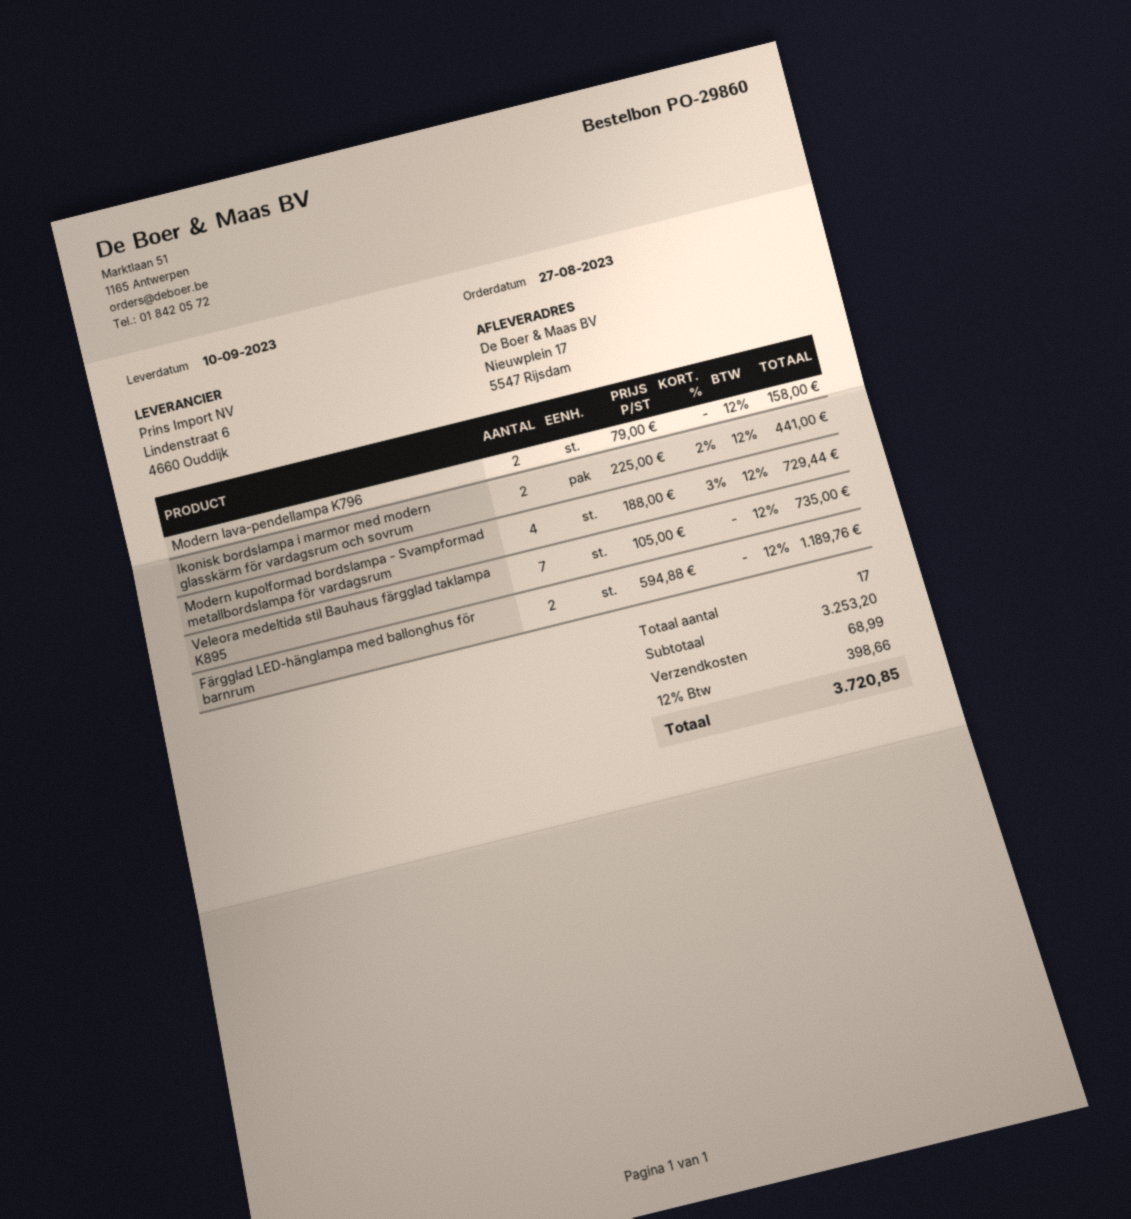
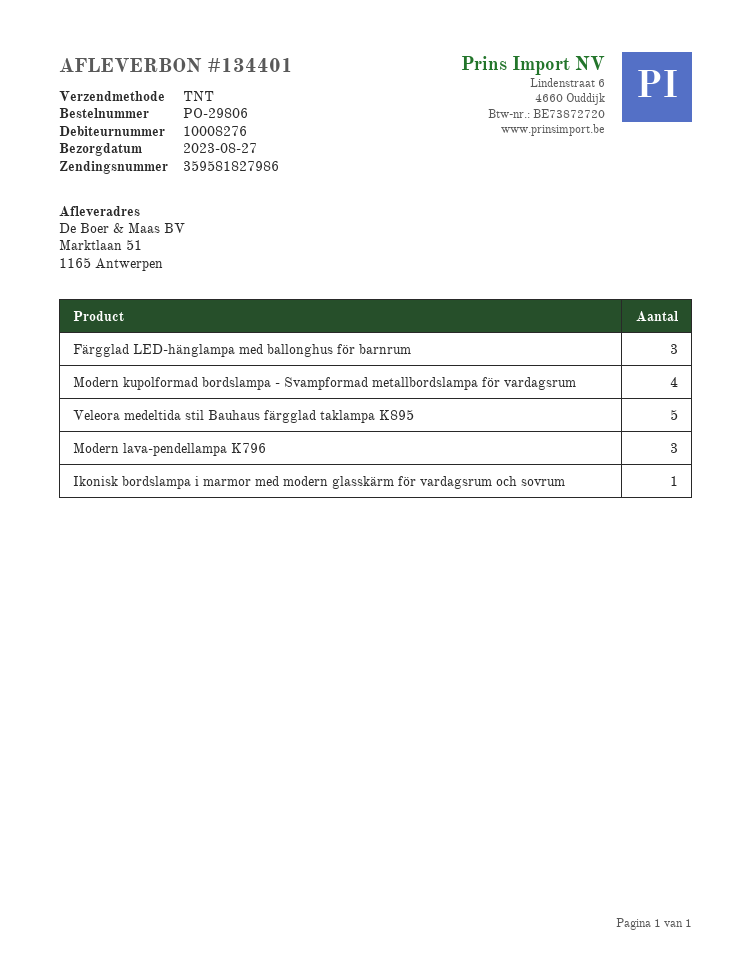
order number: PO-29860 -> PO-29806
delivery date: 2023-09-10 -> 2023-08-27
ship to: Nieuwplein 17, 5547 Rijsdam -> Marktlaan 51, 1165 Antwerpen
Modern lava-pendellampa K796: 2 -> 3
Ikonisk bordslampa i marmor med modern glasskärm för vardagsrum och sovrum: 2 -> 1
Veleora medeltida stil Bauhaus färgglad taklampa K895: 7 -> 5
Färgglad LED-hänglampa med ballonghus för barnrum: 2 -> 3

